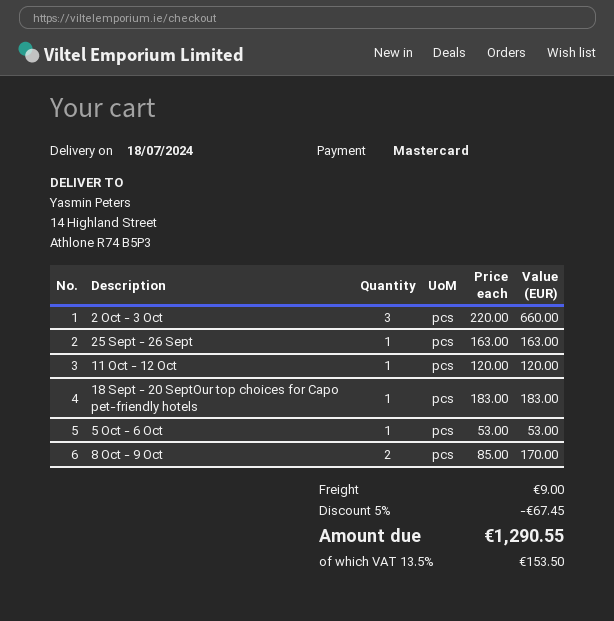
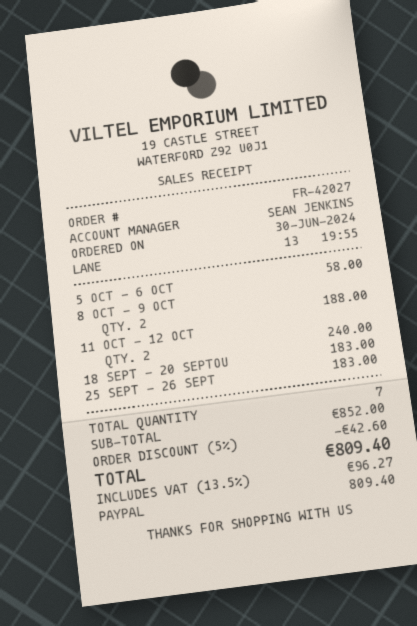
payment method: Mastercard -> PayPal
2 Oct - 3 Oct: 3 for 660.00 -> none
25 Sept - 26 Sept: 1 for 163.00 -> 1 for 183.00
11 Oct - 12 Oct: 1 for 120.00 -> 2 for 240.00
5 Oct - 6 Oct: 1 for 53.00 -> 1 for 58.00
8 Oct - 9 Oct: 2 for 170.00 -> 2 for 188.00
discount: 5% = 67.45 -> 5% = 42.60
shipping: 9.00 -> none
tax: 13.5% = 153.50 -> 13.5% = 96.27
total: 1290.55 -> 809.40

